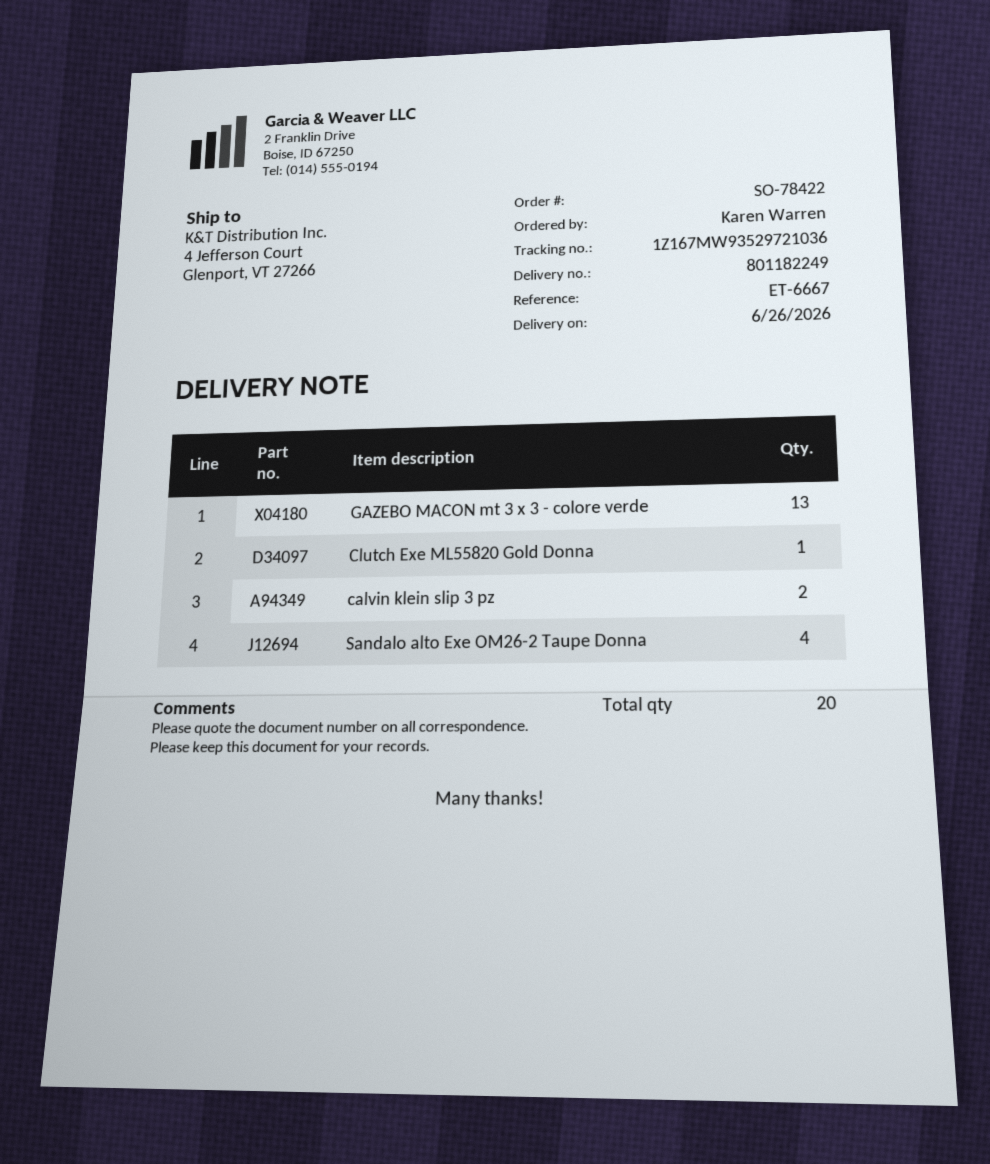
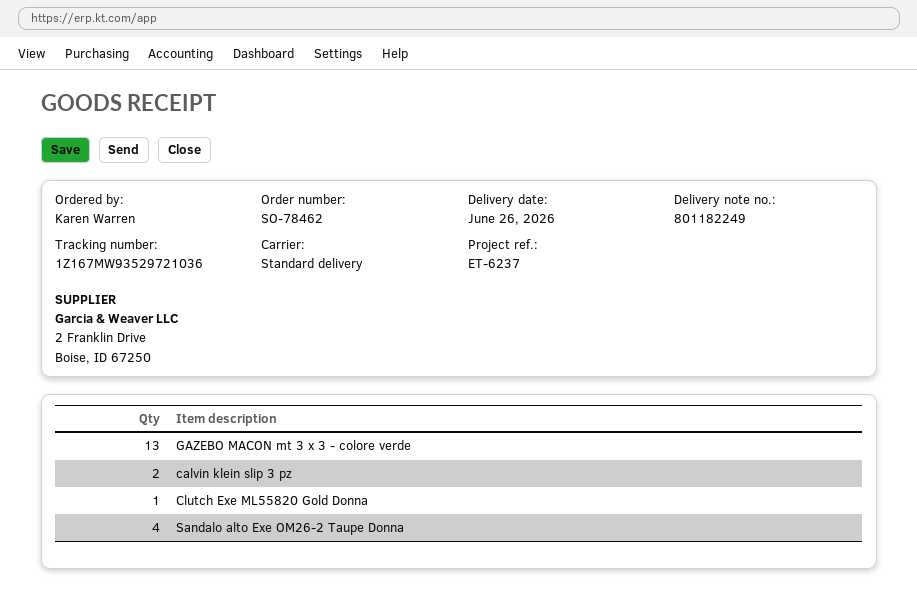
order number: SO-78422 -> SO-78462
reference: ET-6667 -> ET-6237

